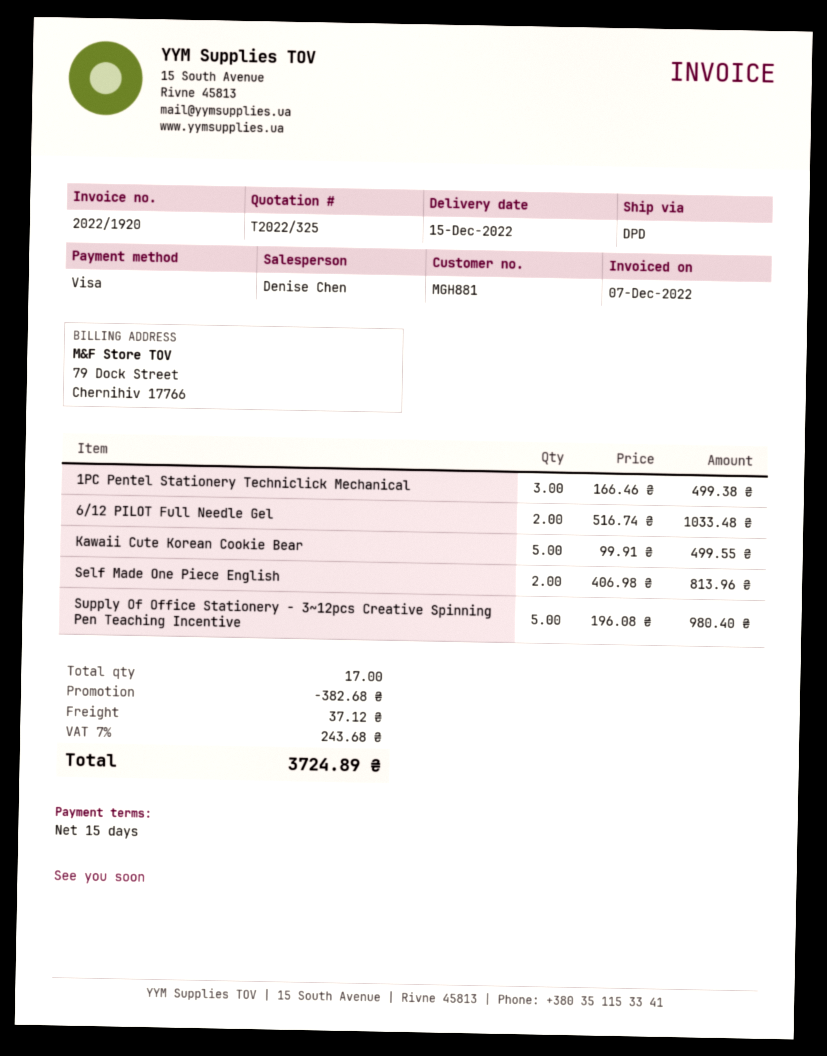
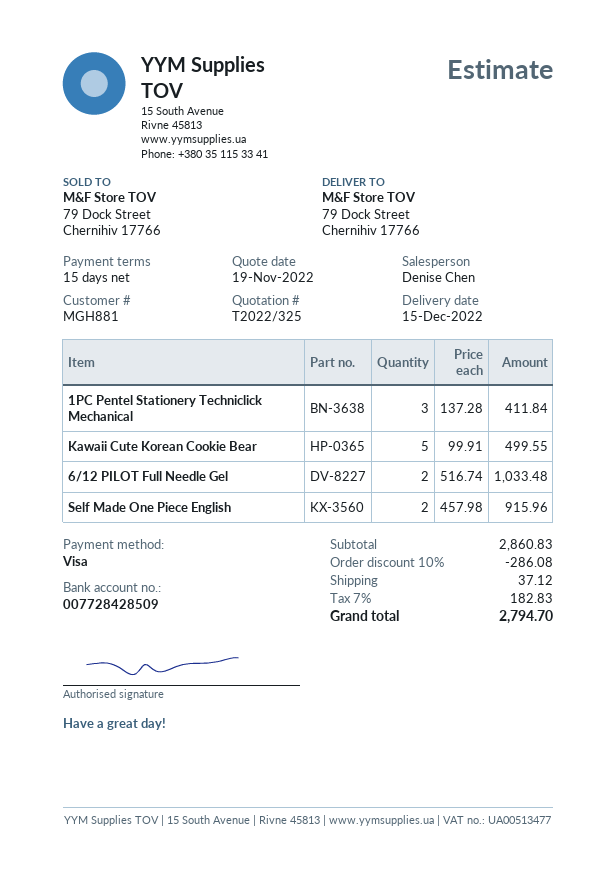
1PC Pentel Stationery Techniclick Mechanical: 3 x 166.46 = 499.38 -> 3 x 137.28 = 411.84
Self Made One Piece English: 2 x 406.98 = 813.96 -> 2 x 457.98 = 915.96
Supply Of Office Stationery - 3~12pcs Creative Spinning Pen Teaching Incentive: 5 x 196.08 = 980.40 -> none
discount: 382.68 -> 286.08
tax: 7% = 243.68 -> 7% = 182.83
total: 3724.89 -> 2794.70

